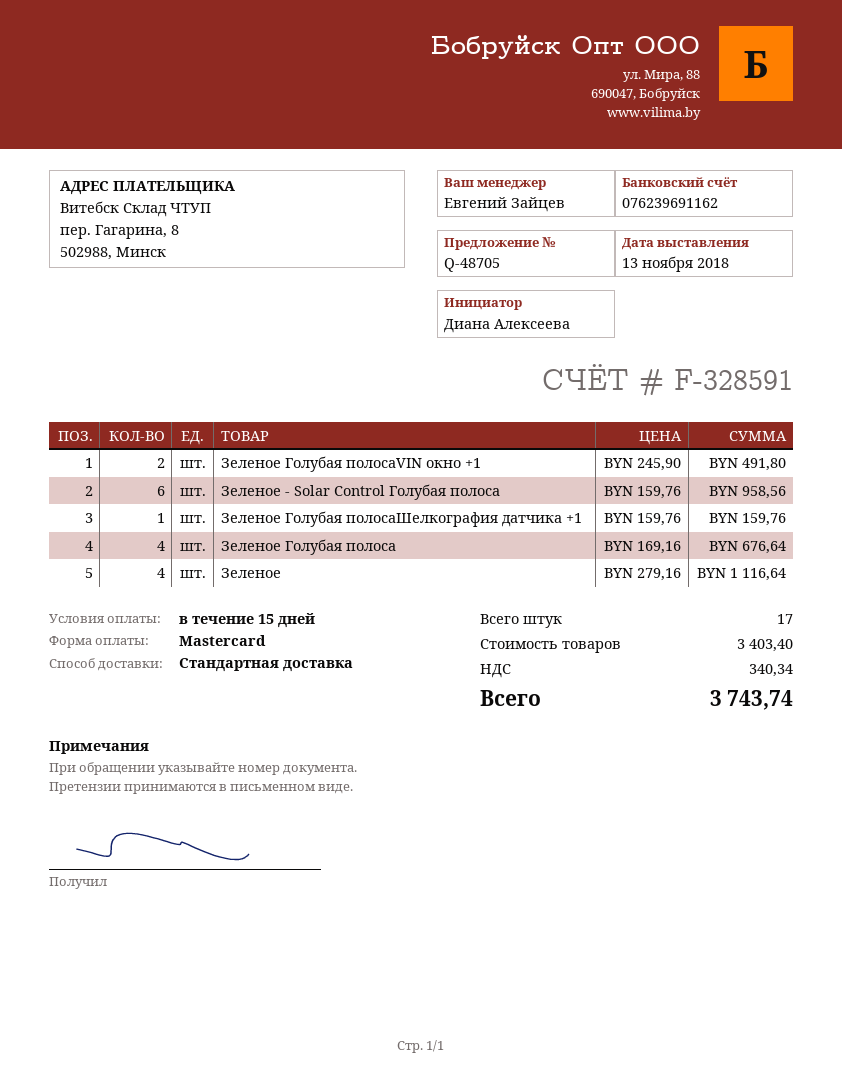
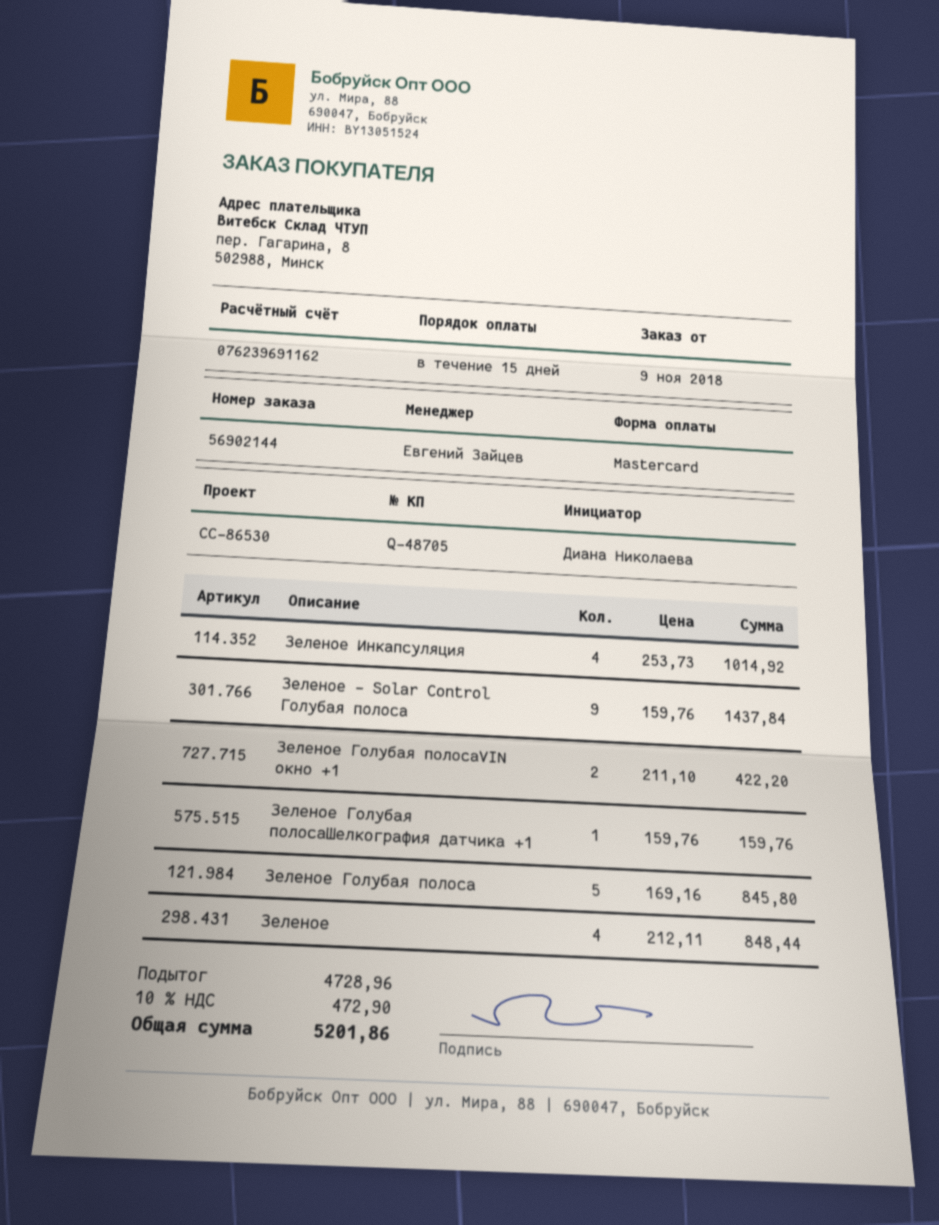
ordered by: Диана Алексеева -> Диана Николаева
Зеленое Голубая полосаVIN окно +1: 2 x 245.90 = 491.80 -> 2 x 211.10 = 422.20
Зеленое - Solar Control Голубая полоса: 6 x 159.76 = 958.56 -> 9 x 159.76 = 1437.84
Зеленое Голубая полоса: 4 x 169.16 = 676.64 -> 5 x 169.16 = 845.80
Зеленое: 4 x 279.16 = 1116.64 -> 4 x 212.11 = 848.44
Зеленое Инкапсуляция: none -> 4 x 253.73 = 1014.92
subtotal: 3403.40 -> 4728.96
tax: 340.34 -> 472.90
total: 3743.74 -> 5201.86

